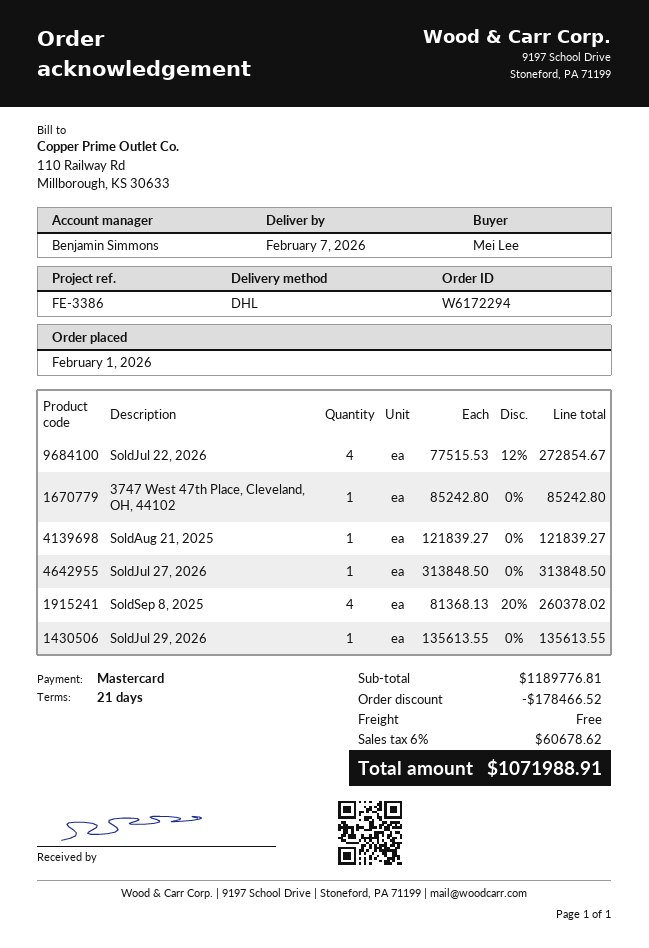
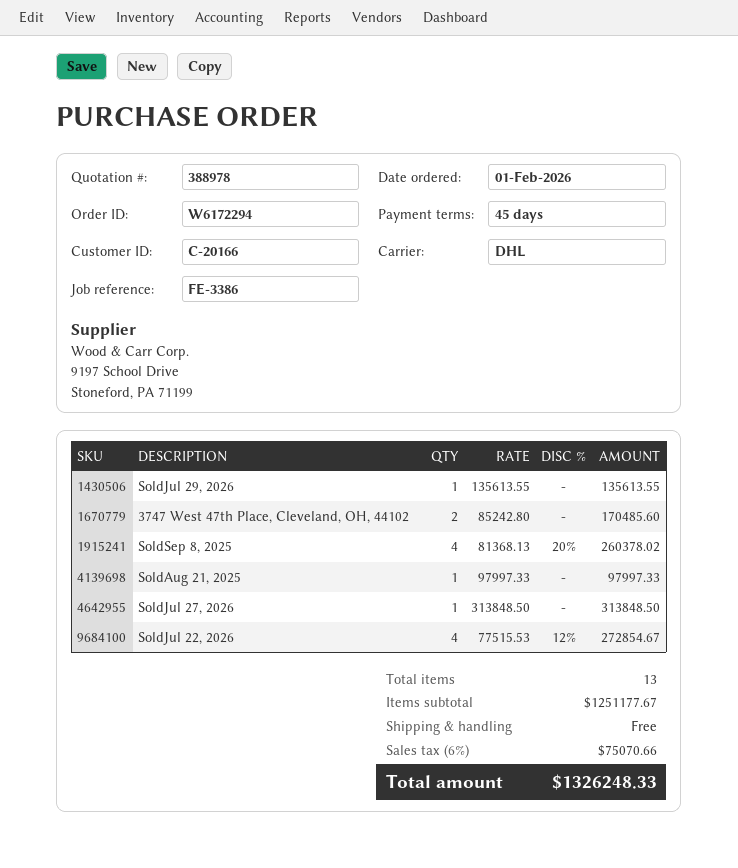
payment terms: 21 days -> 45 days
3747 West 47th Place, Cleveland, OH, 44102: 1 x 85242.80 = 85242.80 -> 2 x 85242.80 = 170485.60
SoldAug 21, 2025: 1 x 121839.27 = 121839.27 -> 1 x 97997.33 = 97997.33
subtotal: 1189776.81 -> 1251177.67
discount: 178466.52 -> none
tax: 6% = 60678.62 -> 6% = 75070.66
total: 1071988.91 -> 1326248.33

